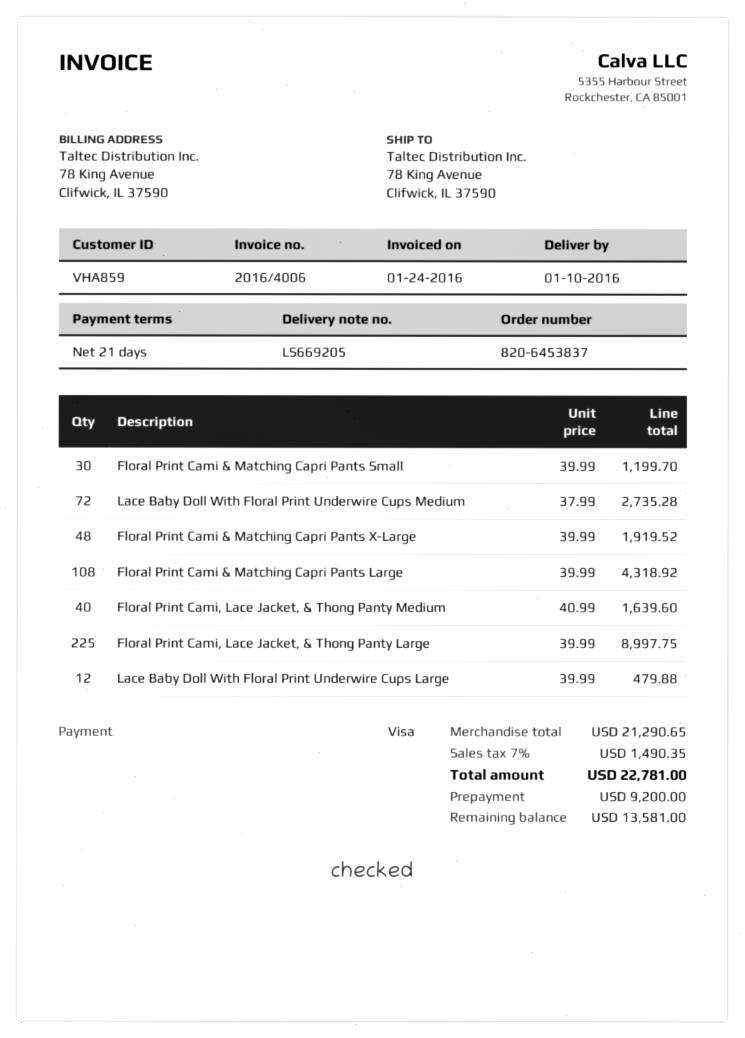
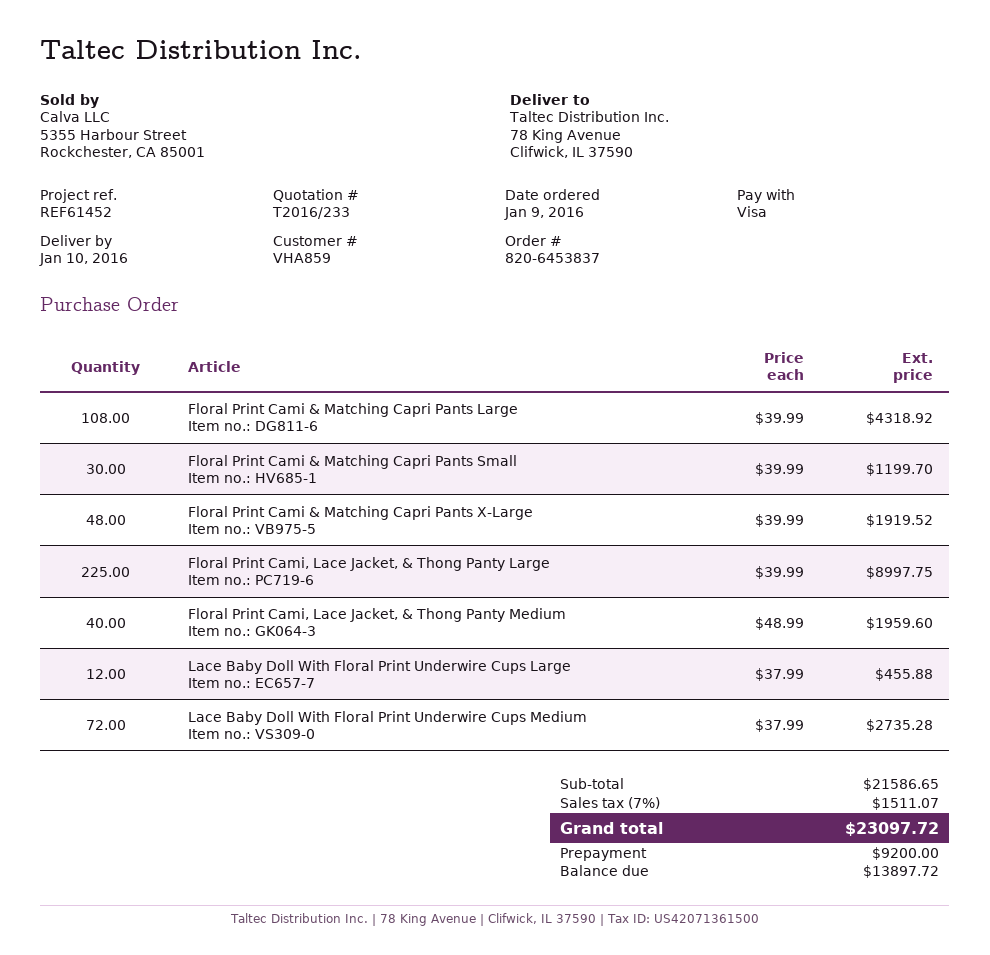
Floral Print Cami, Lace Jacket, & Thong Panty Medium: 40 x 40.99 = 1639.60 -> 40 x 48.99 = 1959.60
Lace Baby Doll With Floral Print Underwire Cups Large: 12 x 39.99 = 479.88 -> 12 x 37.99 = 455.88
subtotal: 21290.65 -> 21586.65
tax: 7% = 1490.35 -> 7% = 1511.07
total: 22781.00 -> 23097.72
balance: 13581.00 -> 13897.72

